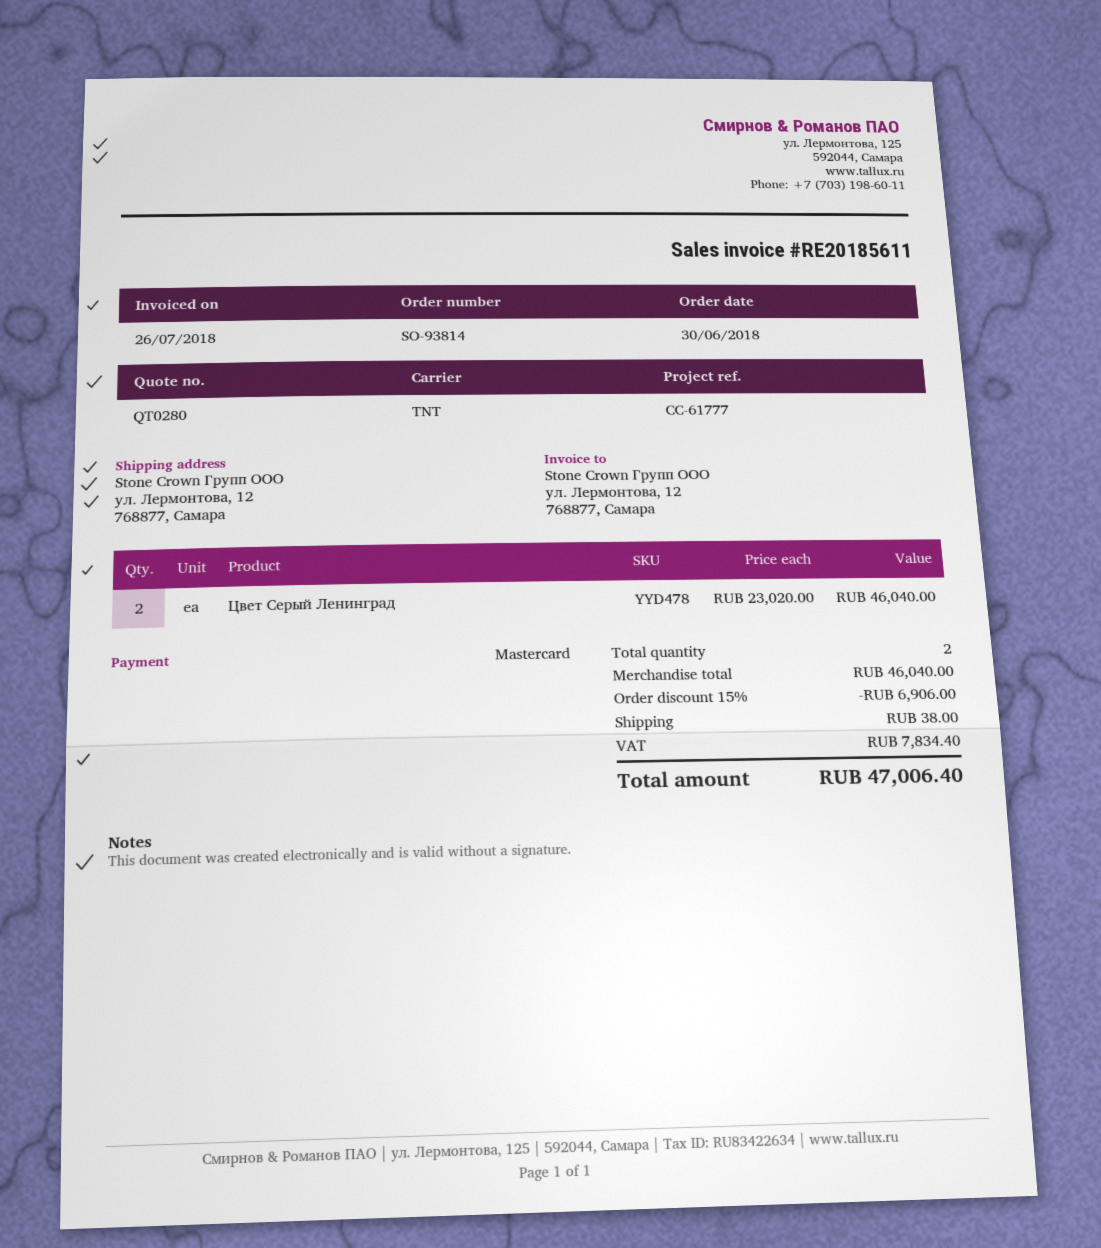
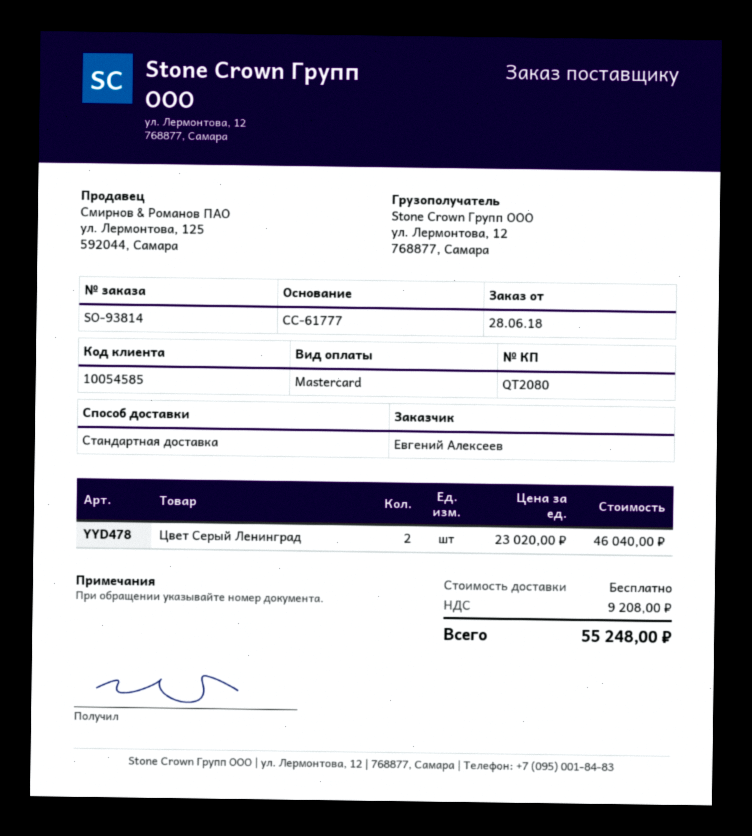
quote number: QT0280 -> QT2080
order date: 2018-06-30 -> 2018-06-28
shipping method: TNT -> standard
discount: 15% = 6906.00 -> none
shipping: 38.00 -> 0.00
tax: 7834.40 -> 9208.00
total: 47006.40 -> 55248.00

